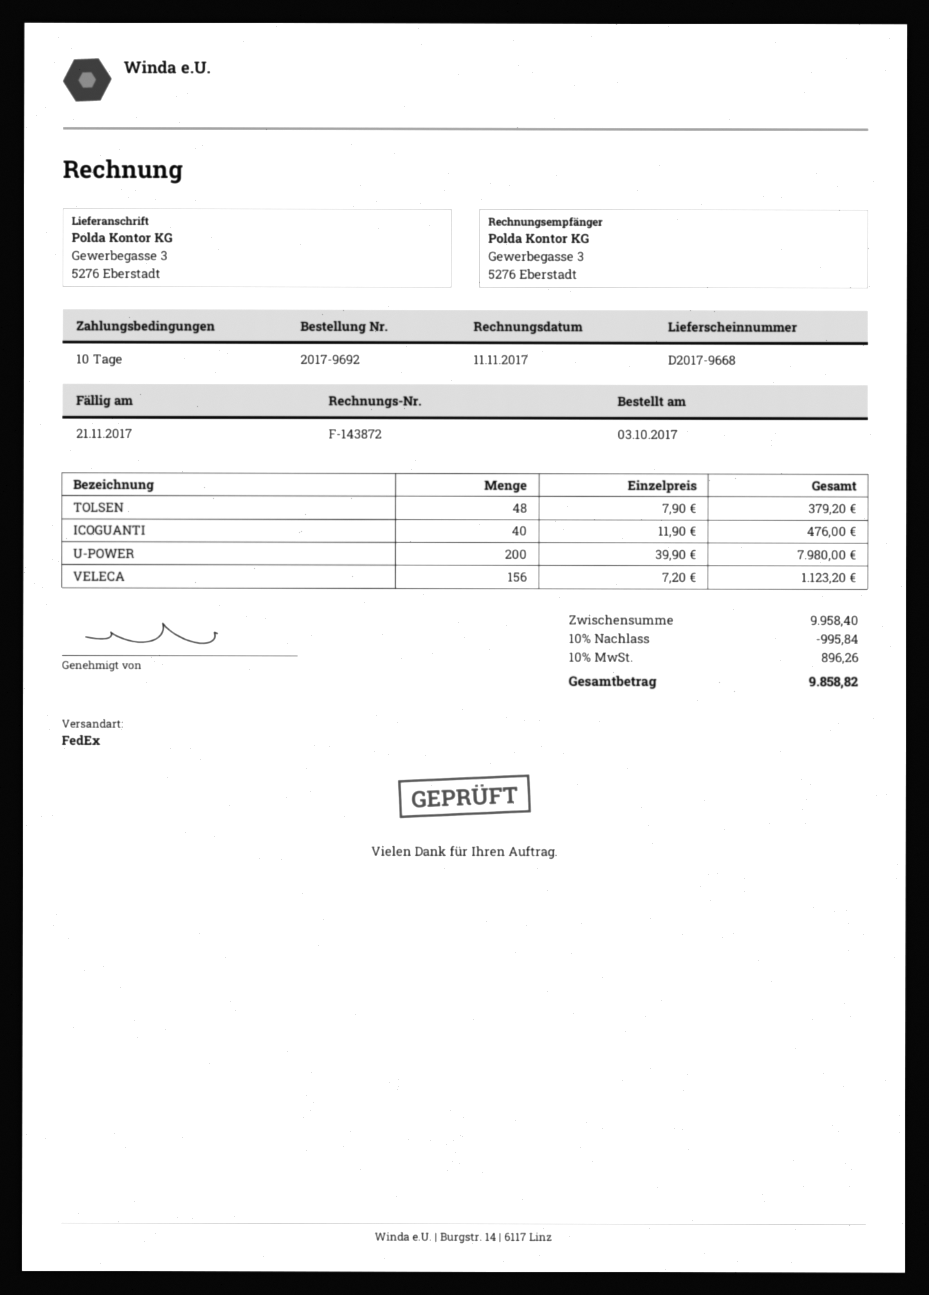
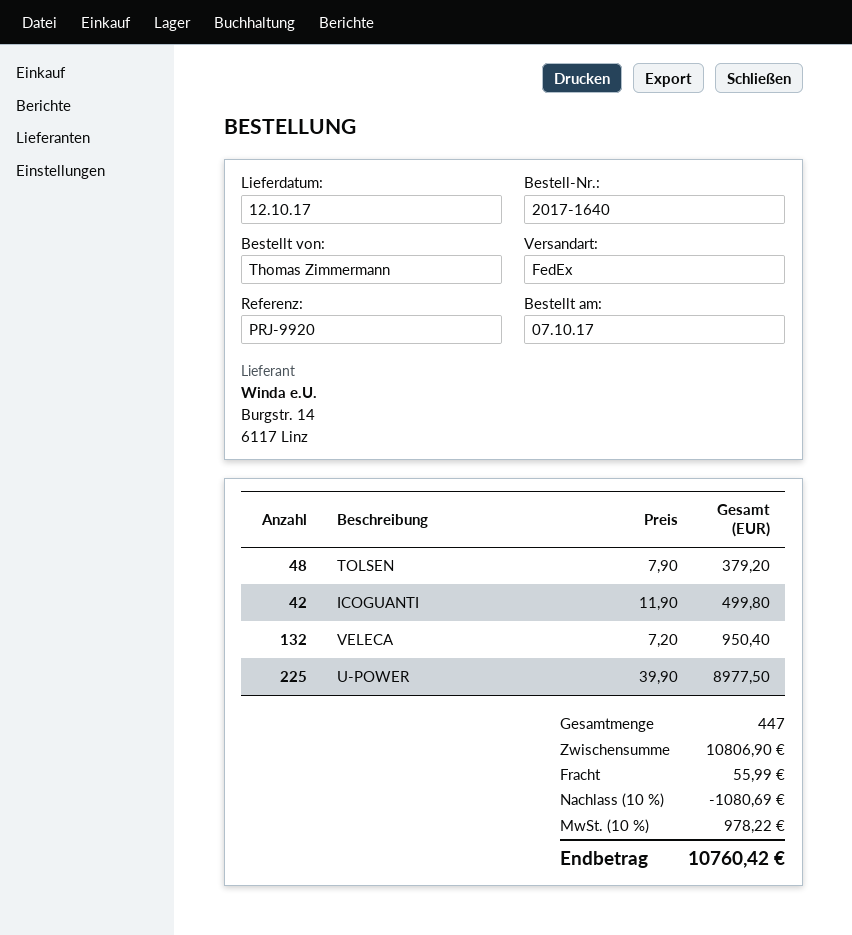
order number: 2017-9692 -> 2017-1640
order date: 2017-10-03 -> 2017-10-07
ICOGUANTI: 40 x 11.90 = 476.00 -> 42 x 11.90 = 499.80
U-POWER: 200 x 39.90 = 7980.00 -> 225 x 39.90 = 8977.50
VELECA: 156 x 7.20 = 1123.20 -> 132 x 7.20 = 950.40
subtotal: 9958.40 -> 10806.90
discount: 10% = 995.84 -> 10% = 1080.69
shipping: none -> 55.99
tax: 10% = 896.26 -> 10% = 978.22
total: 9858.82 -> 10760.42

